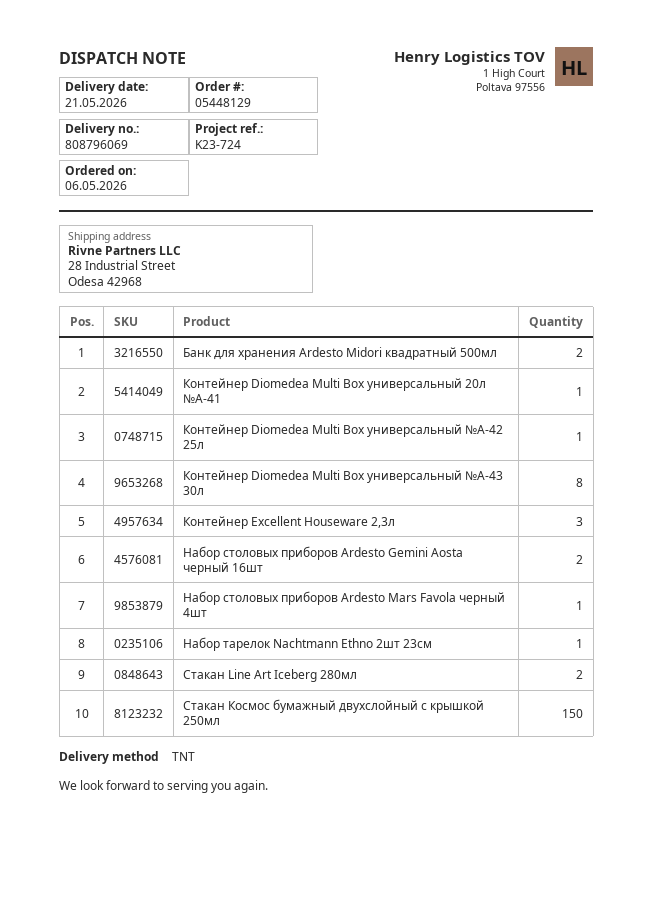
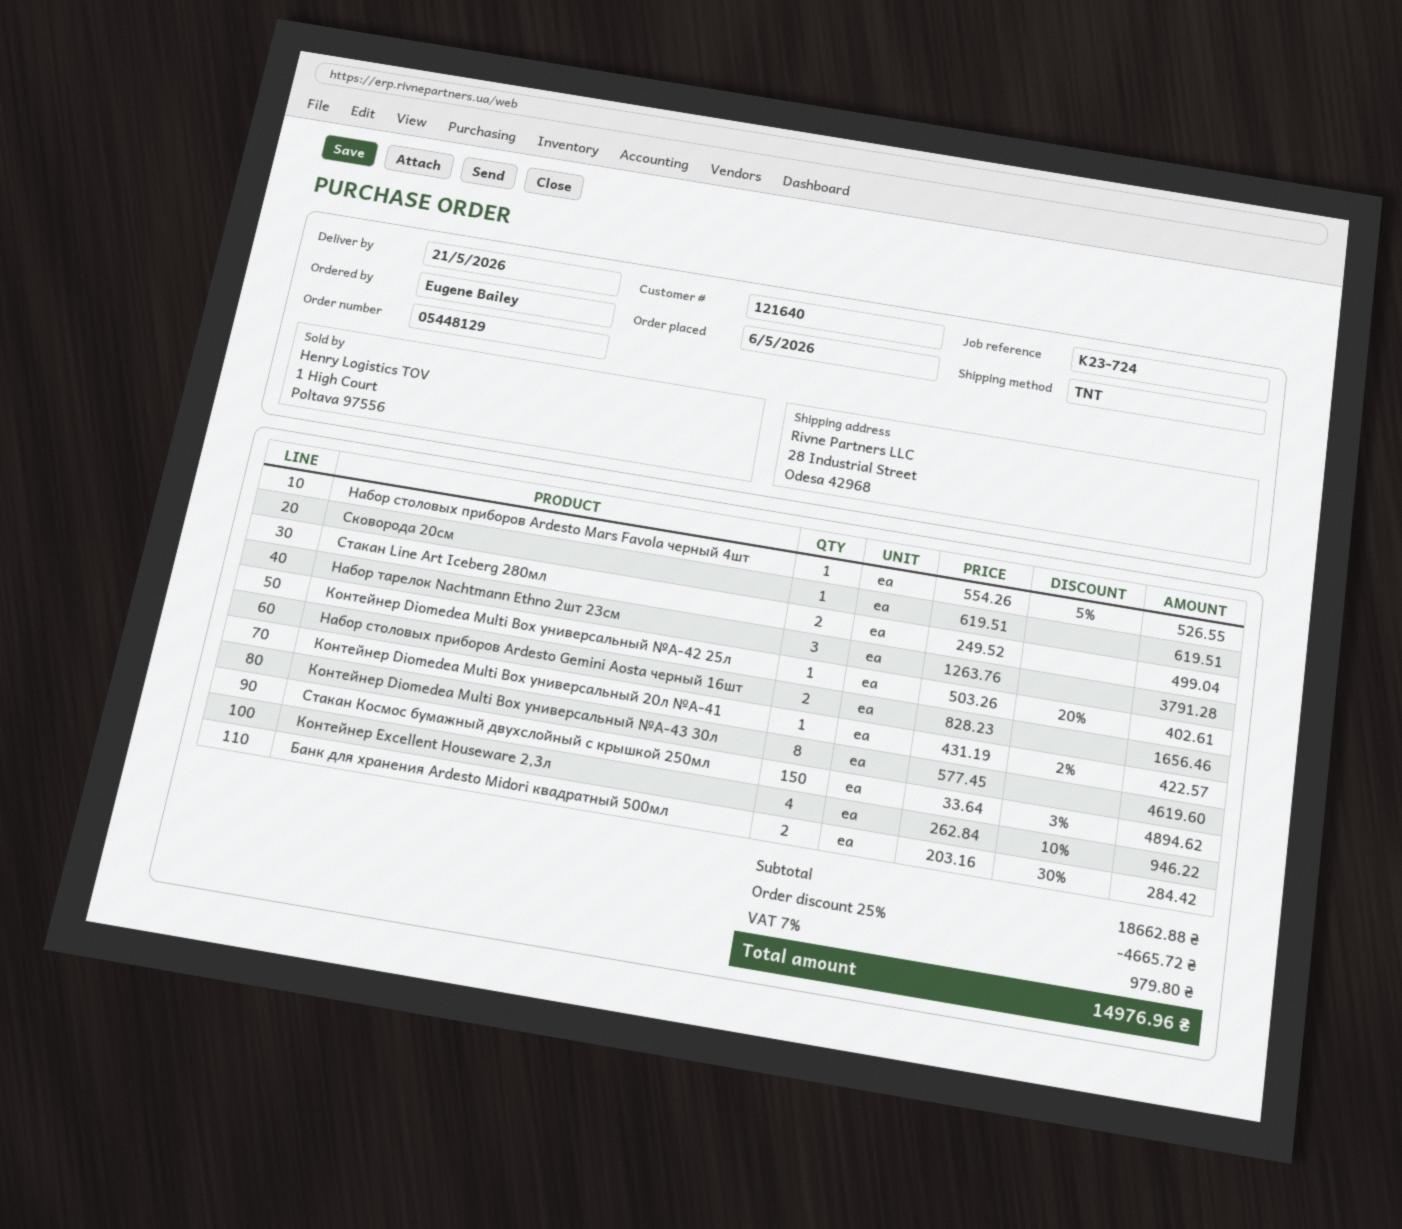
Контейнер Excellent Houseware 2,3л: 3 -> 4
Набор тарелок Nachtmann Ethno 2шт 23см: 1 -> 3
Сковорода 20см: none -> 1

